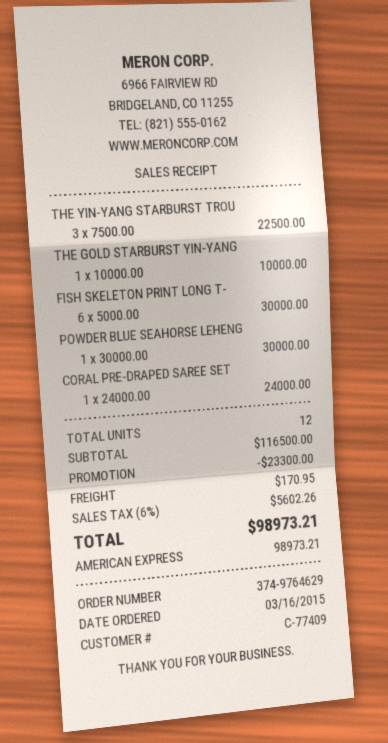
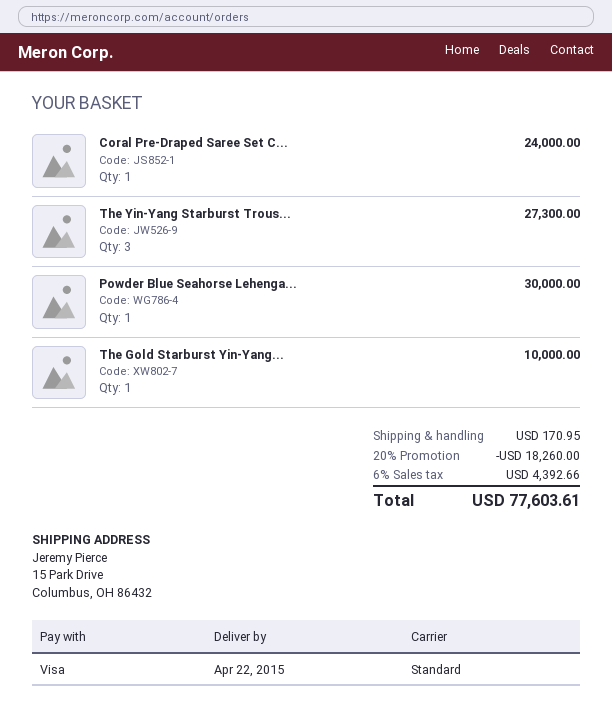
payment method: American Express -> Visa
THE YIN-YANG STARBURST TROU: 3 for 22500.00 -> 3 for 27300.00
FISH SKELETON PRINT LONG T-: 6 for 30000.00 -> none
discount: 23300.00 -> 18260.00
tax: 6% = 5602.26 -> 6% = 4392.66
total: 98973.21 -> 77603.61

